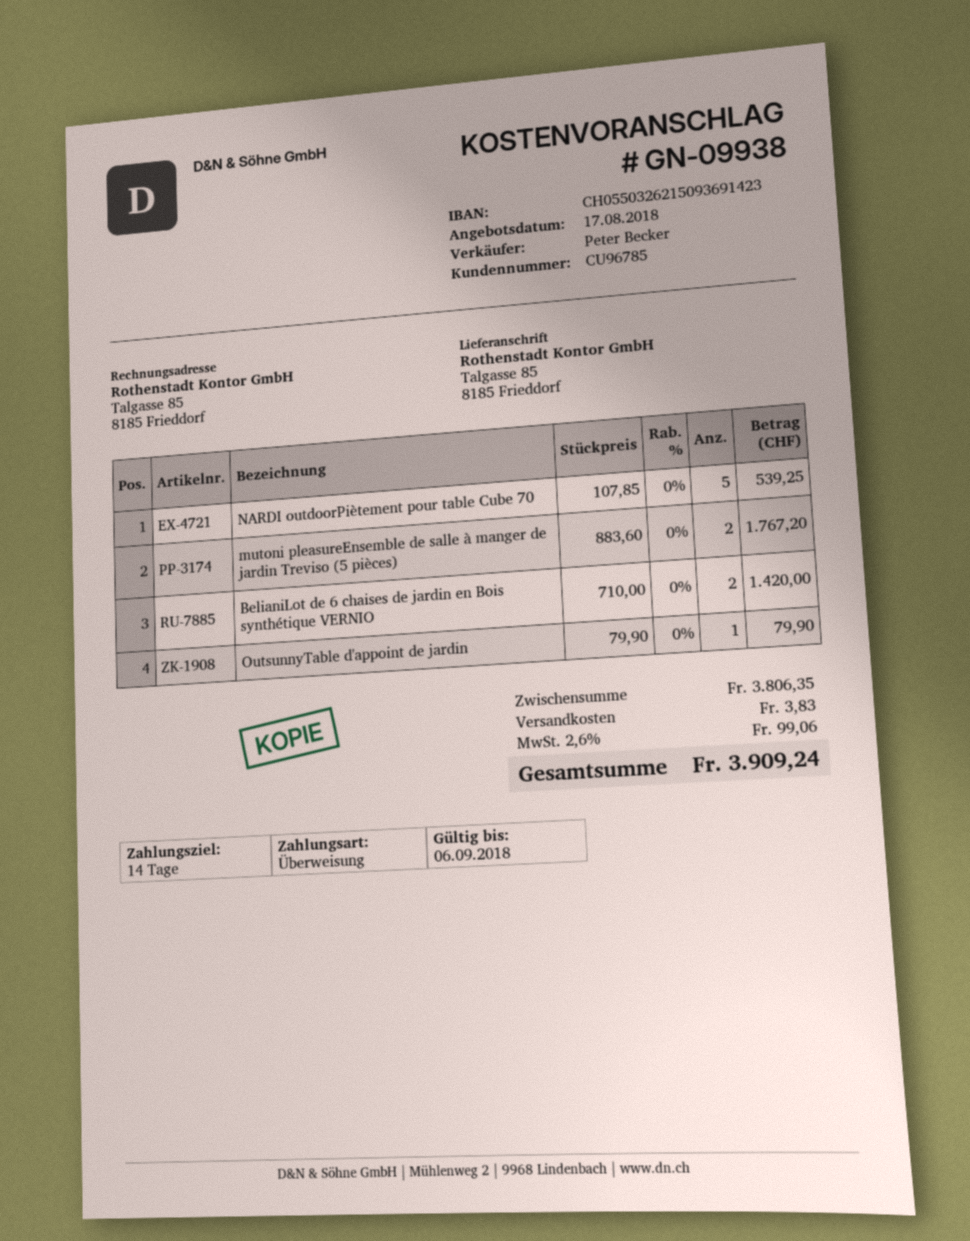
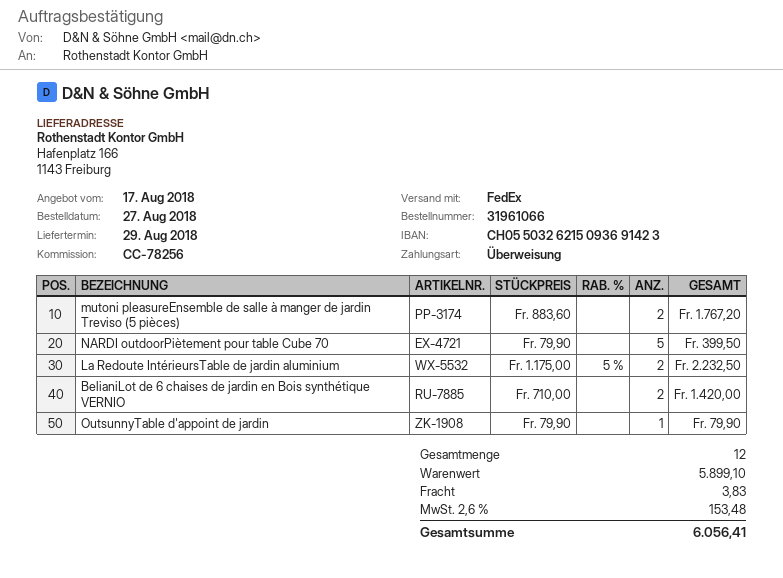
ship to: Talgasse 85, 8185 Frieddorf -> Hafenplatz 166, 1143 Freiburg
NARDI outdoorPiètement pour table Cube 70: 5 x 107.85 = 539.25 -> 5 x 79.90 = 399.50
La Redoute IntérieursTable de jardin aluminium: none -> 2 x 1175.00 - 5% = 2232.50
subtotal: 3806.35 -> 5899.10
tax: 2.6% = 99.06 -> 2.6% = 153.48
total: 3909.24 -> 6056.41

